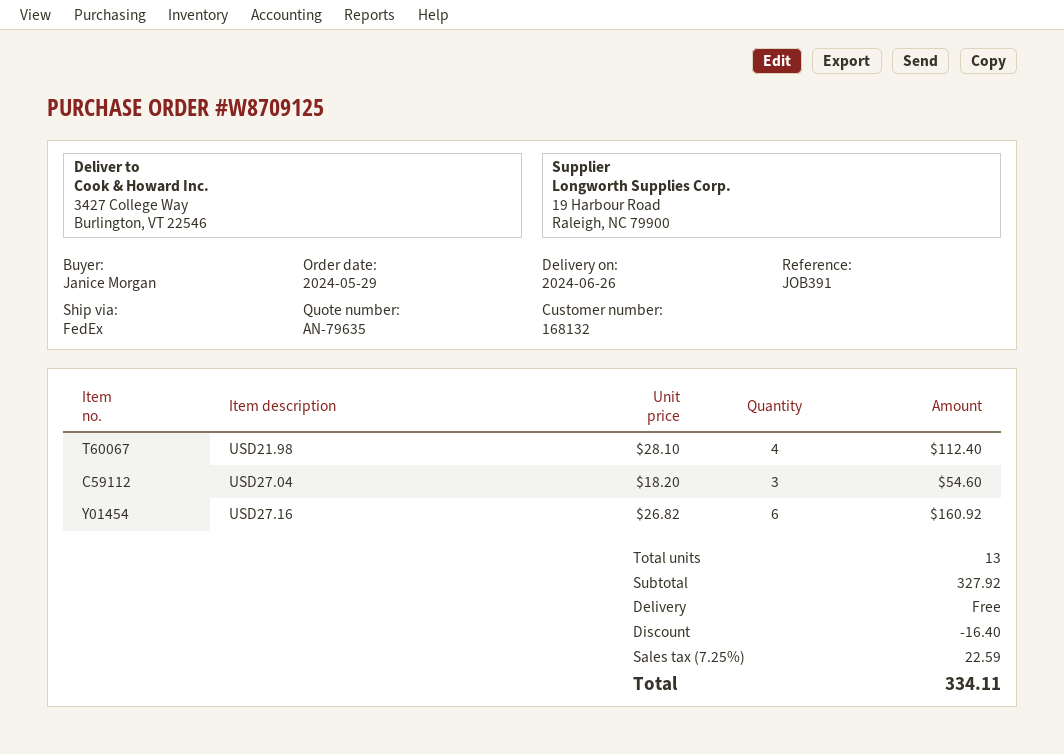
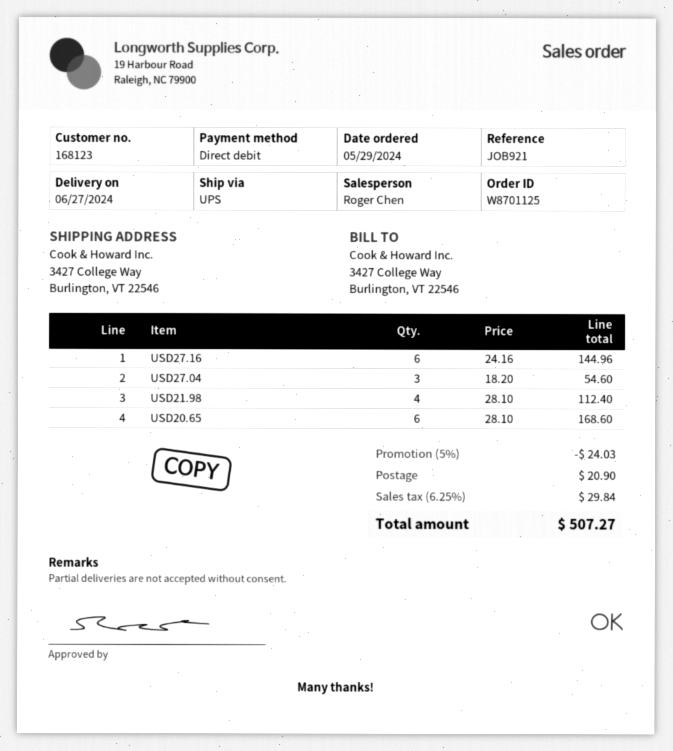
order number: W8709125 -> W8701125
delivery date: 2024-06-26 -> 2024-06-27
customer number: 168132 -> 168123
reference: JOB391 -> JOB921
shipping method: FedEx -> UPS
USD27.16: 6 x 26.82 = 160.92 -> 6 x 24.16 = 144.96
USD20.65: none -> 6 x 28.10 = 168.60
discount: 16.40 -> 24.03
shipping: 0.00 -> 20.90
tax: 7.25% = 22.59 -> 6.25% = 29.84
total: 334.11 -> 507.27

